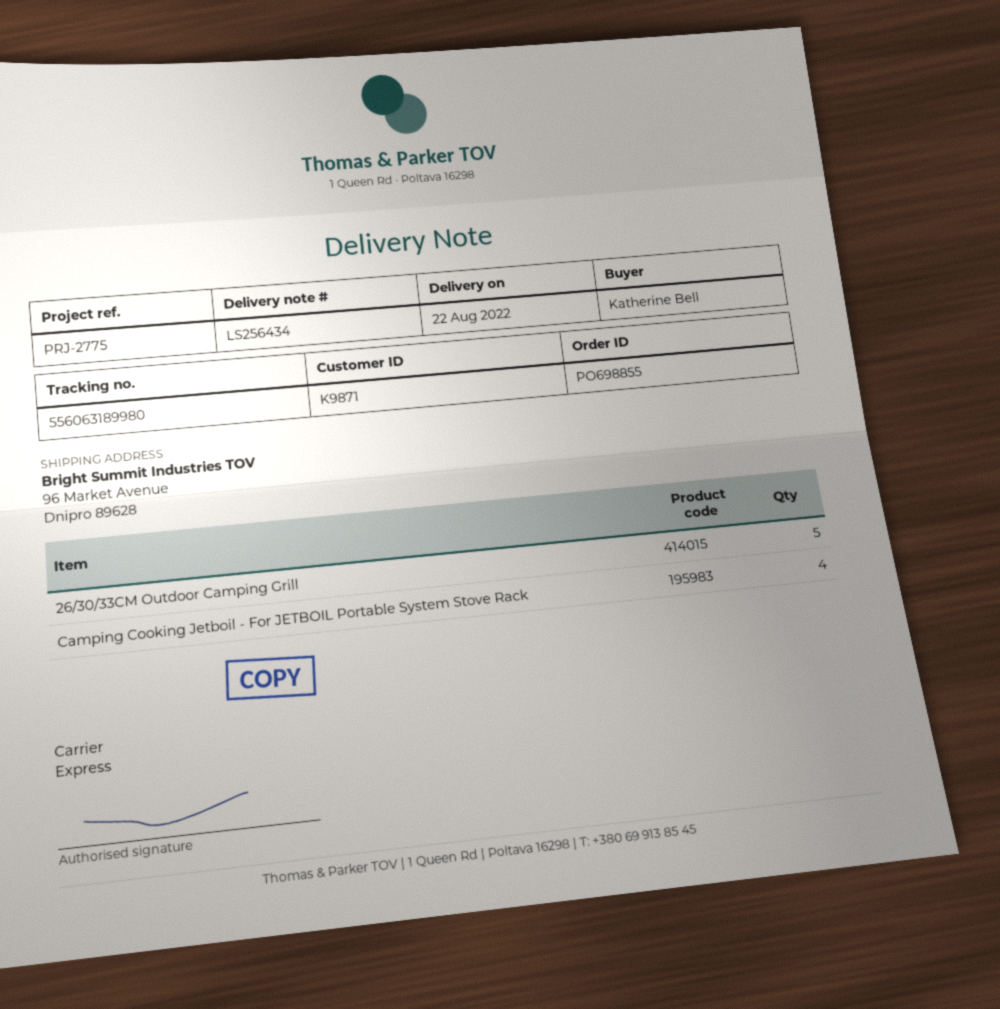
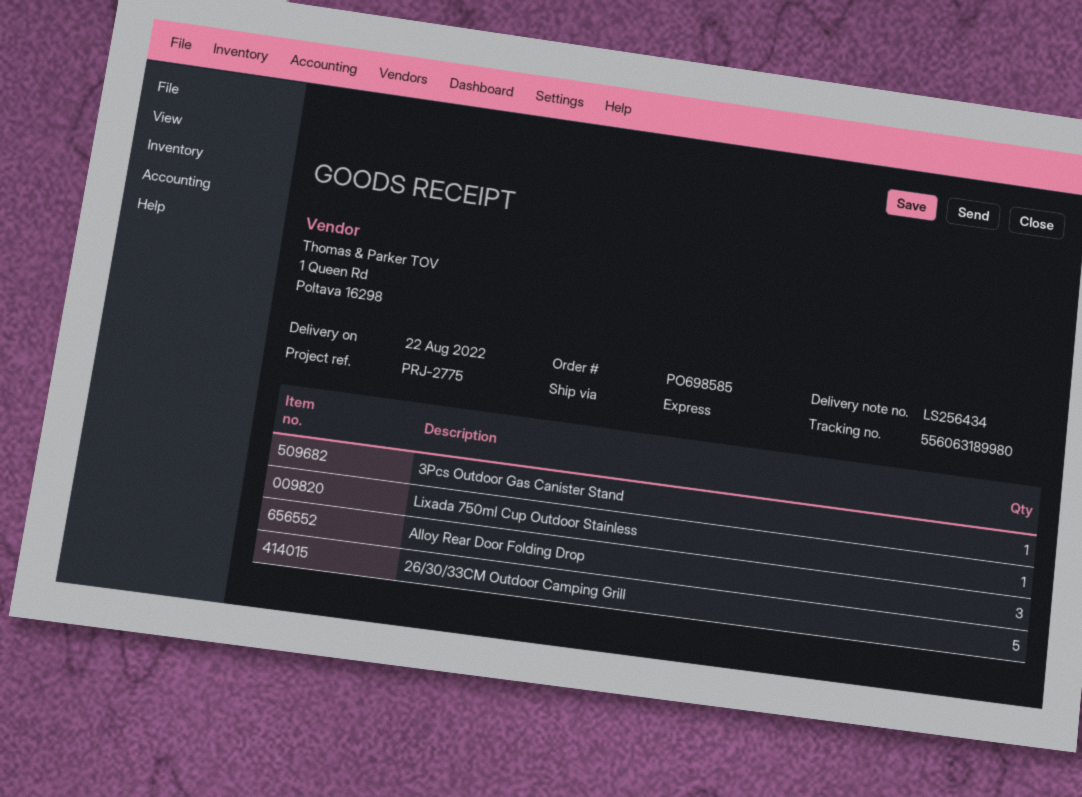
order number: PO698855 -> PO698585
Camping Cooking Jetboil - For JETBOIL Portable System Stove Rack: 4 -> none
3Pcs Outdoor Gas Canister Stand: none -> 1
Lixada 750ml Cup Outdoor Stainless: none -> 1
Alloy Rear Door Folding Drop: none -> 3

